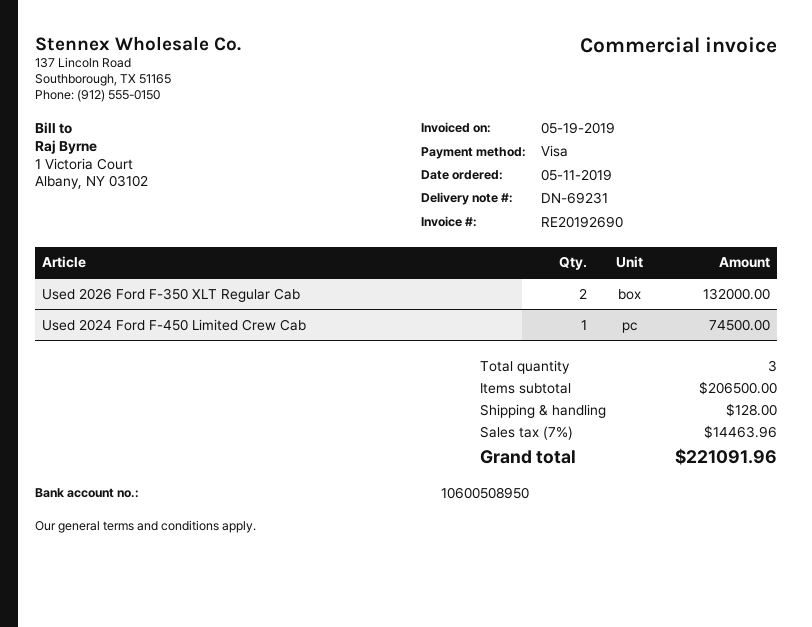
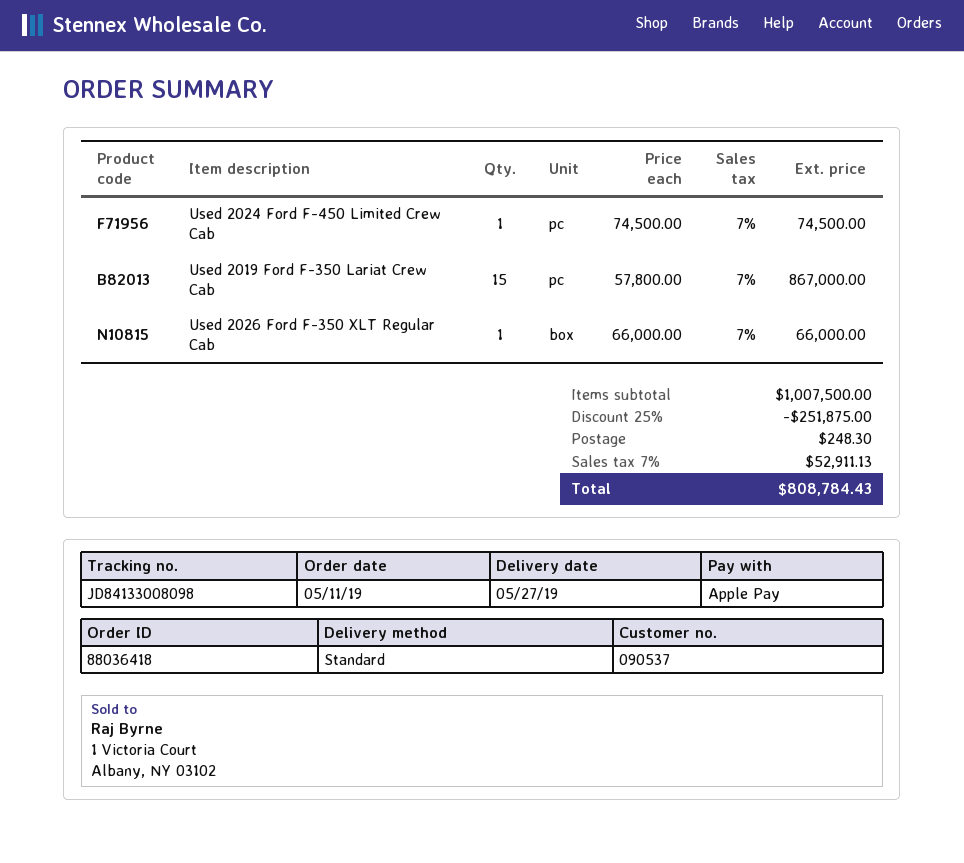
payment method: Visa -> Apple Pay
Used 2026 Ford F-350 XLT Regular Cab: 2 for 132000.00 -> 1 for 66000.00
Used 2019 Ford F-350 Lariat Crew Cab: none -> 15 for 867000.00
subtotal: 206500.00 -> 1007500.00
discount: none -> 25% = 251875.00
shipping: 128.00 -> 248.30
tax: 7% = 14463.96 -> 7% = 52911.13
total: 221091.96 -> 808784.43

